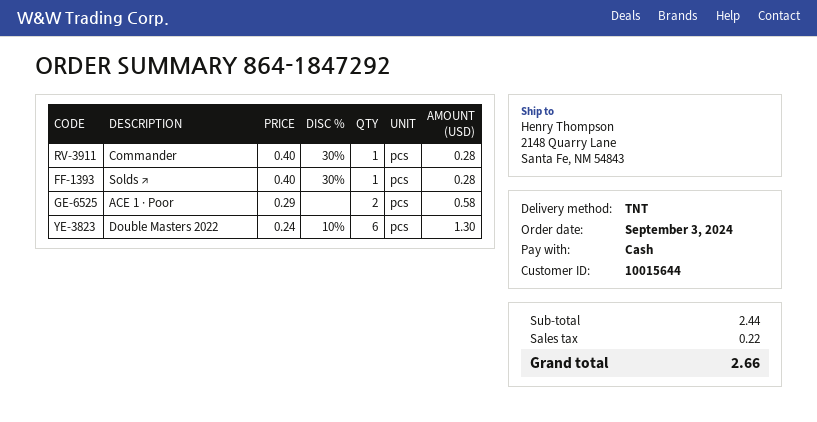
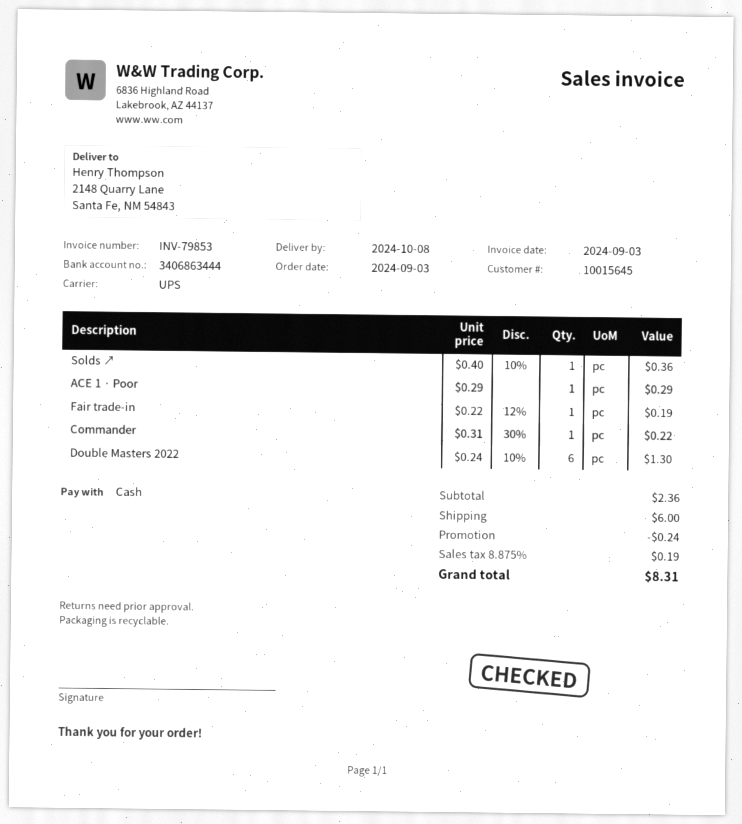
customer number: 10015644 -> 10015645
shipping method: TNT -> UPS
Commander: 1 x 0.40 - 30% = 0.28 -> 1 x 0.31 - 30% = 0.22
Solds ↗: 1 x 0.40 - 30% = 0.28 -> 1 x 0.40 - 10% = 0.36
ACE 1 · Poor: 2 x 0.29 = 0.58 -> 1 x 0.29 = 0.29
Fair trade-in: none -> 1 x 0.22 - 12% = 0.19
subtotal: 2.44 -> 2.36
discount: none -> 0.24
shipping: none -> 6.00
tax: 0.22 -> 0.19
total: 2.66 -> 8.31

